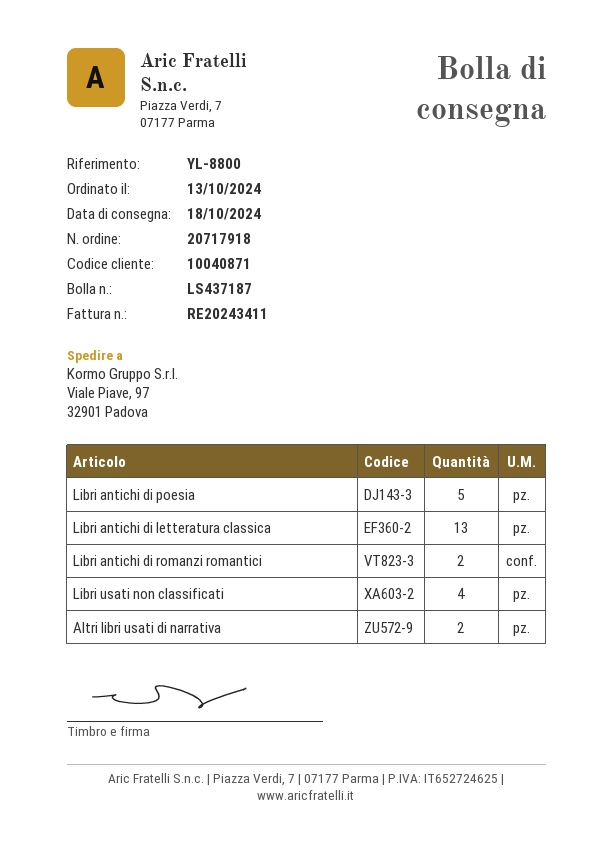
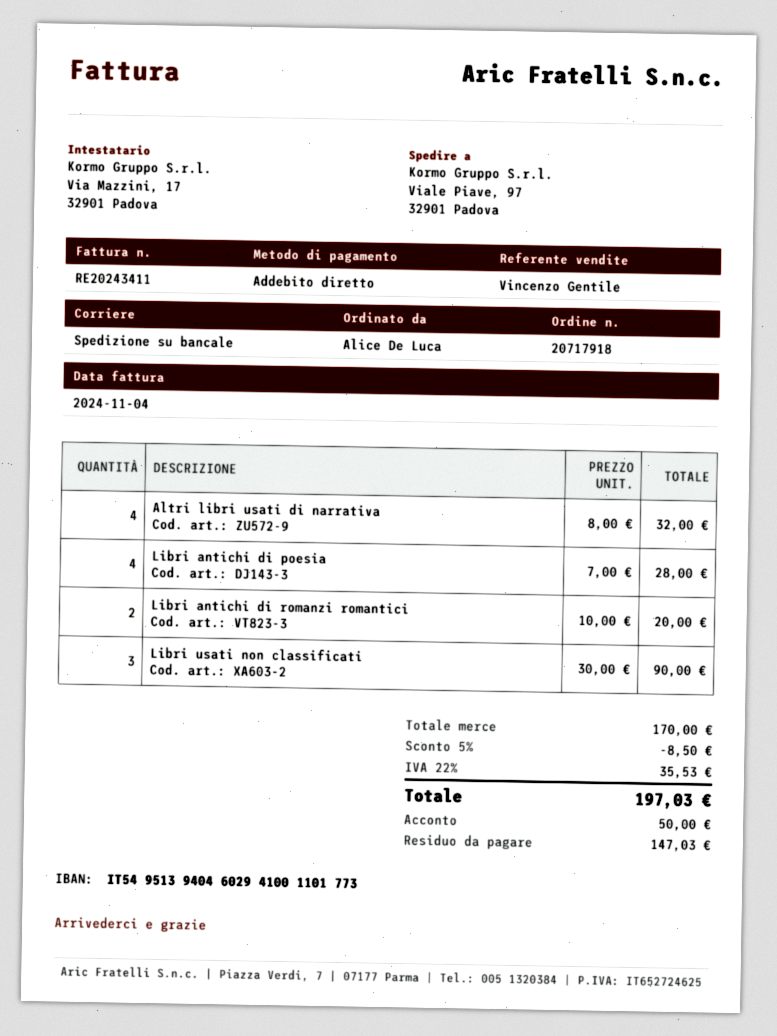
Libri antichi di poesia: 5 -> 4
Libri antichi di letteratura classica: 13 -> none
Libri usati non classificati: 4 -> 3
Altri libri usati di narrativa: 2 -> 4

